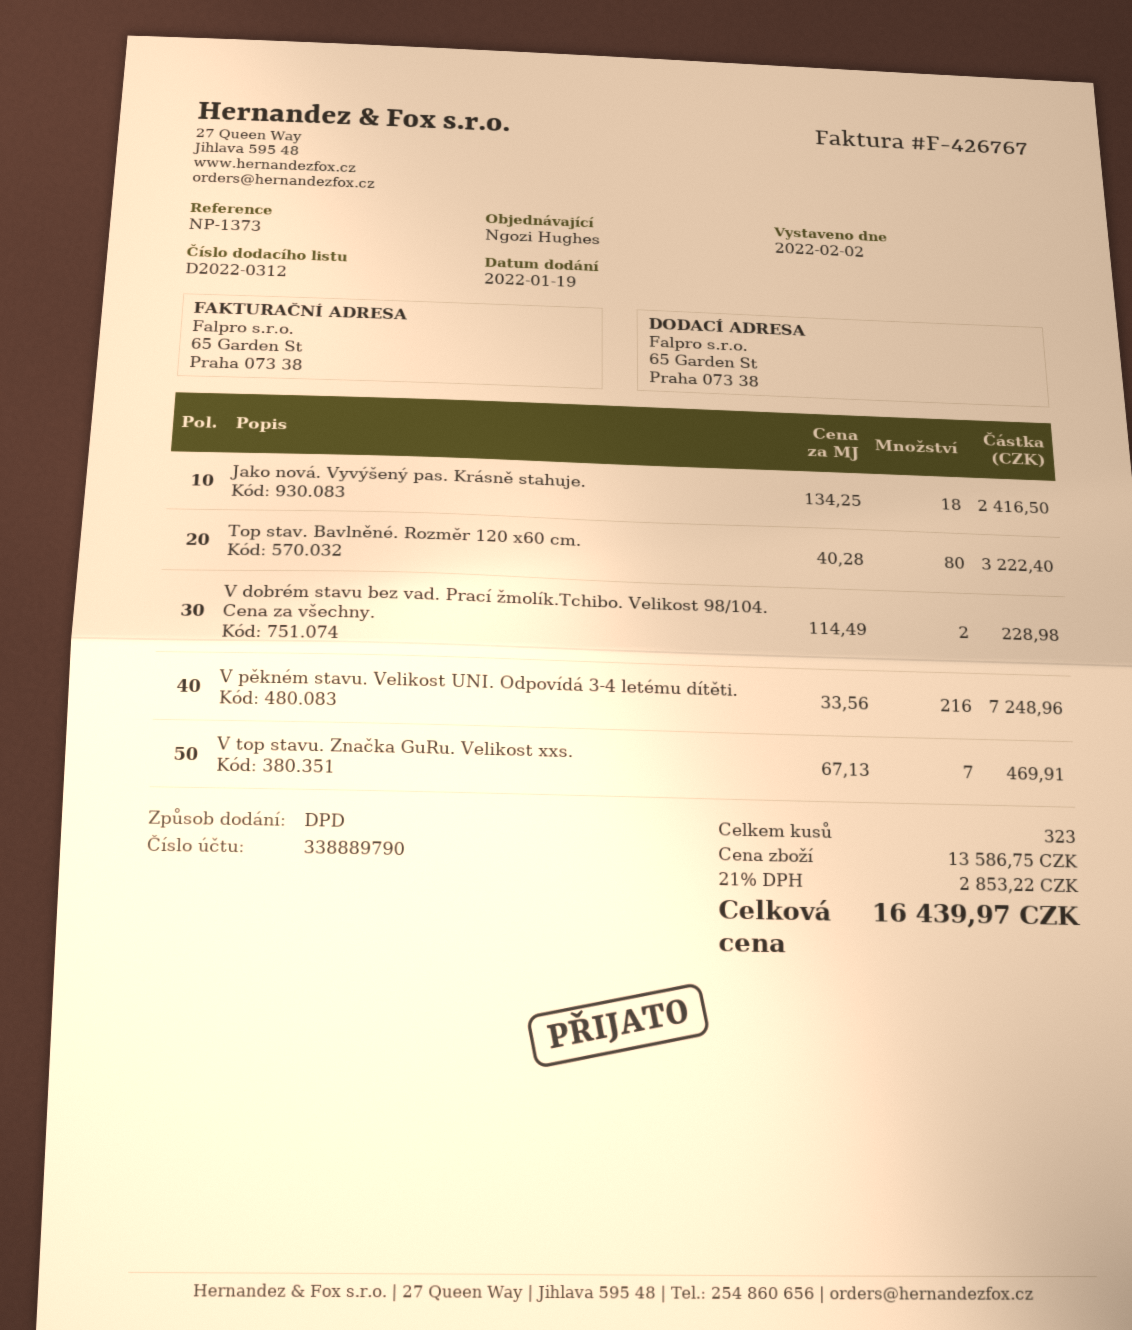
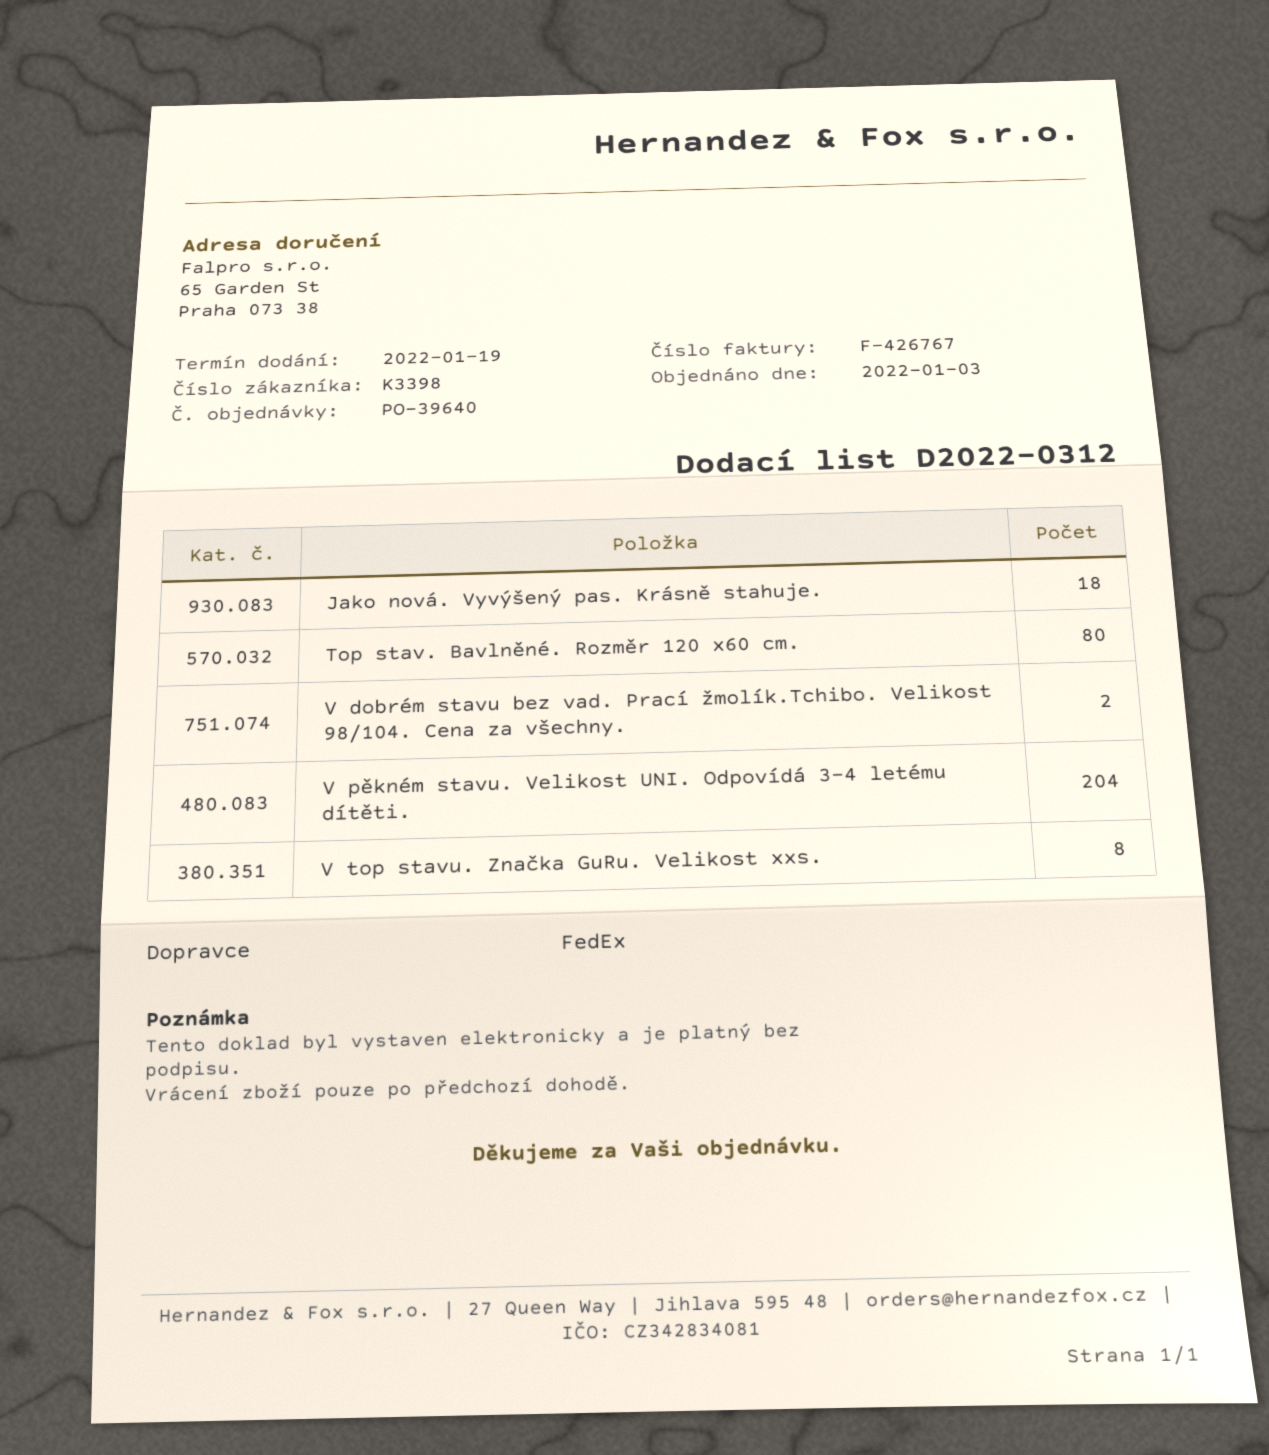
shipping method: DPD -> FedEx
V pěkném stavu. Velikost UNI. Odpovídá 3-4 letému dítěti.: 216 -> 204
V top stavu. Značka GuRu. Velikost xxs.: 7 -> 8

